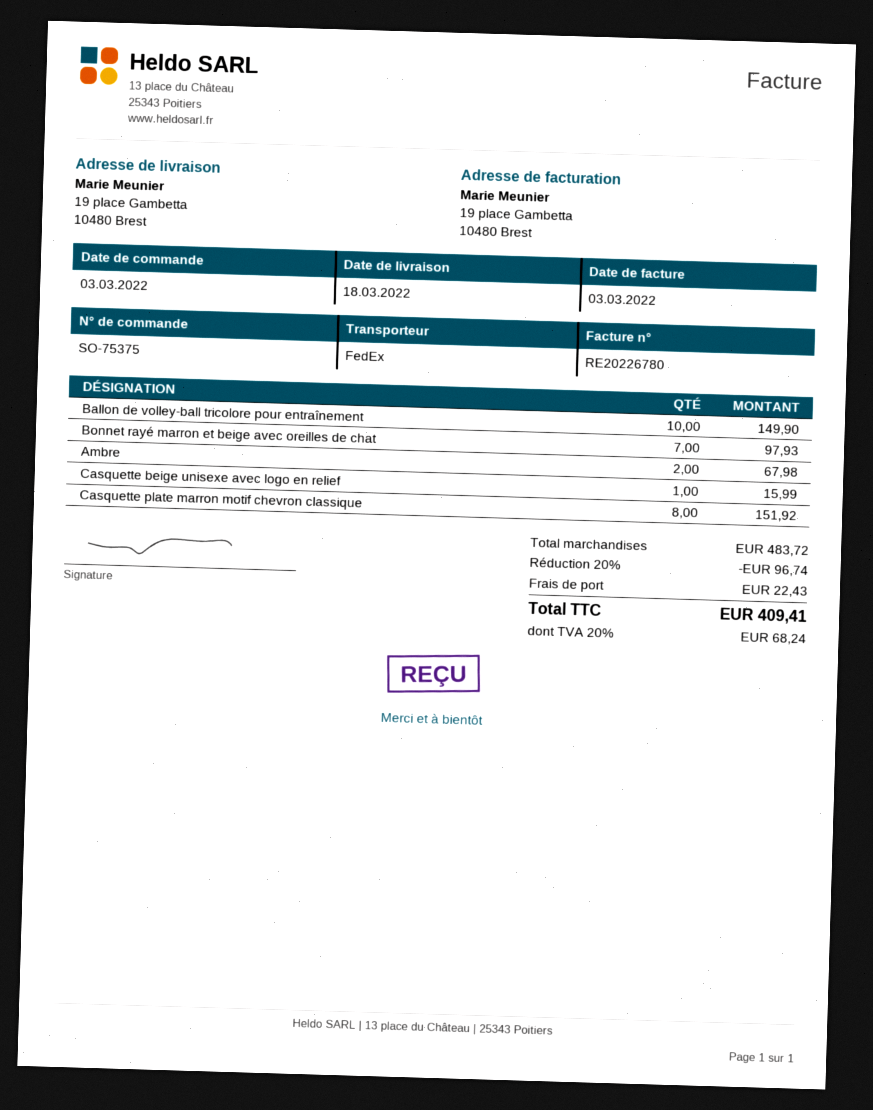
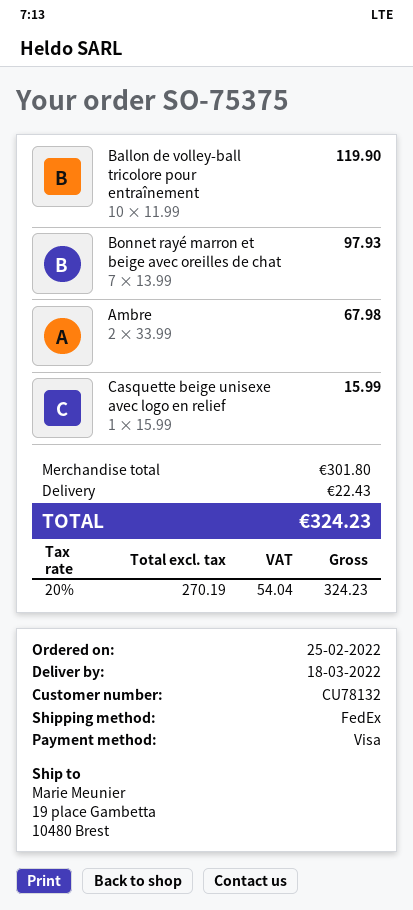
order date: 2022-03-03 -> 2022-02-25
Ballon de volley-ball tricolore pour entraînement: 10 for 149.90 -> 10 for 119.90
Casquette plate marron motif chevron classique: 8 for 151.92 -> none
subtotal: 483.72 -> 301.80
discount: 20% = 96.74 -> none
tax: 20% = 68.24 -> 20% = 54.04
total: 409.41 -> 324.23

